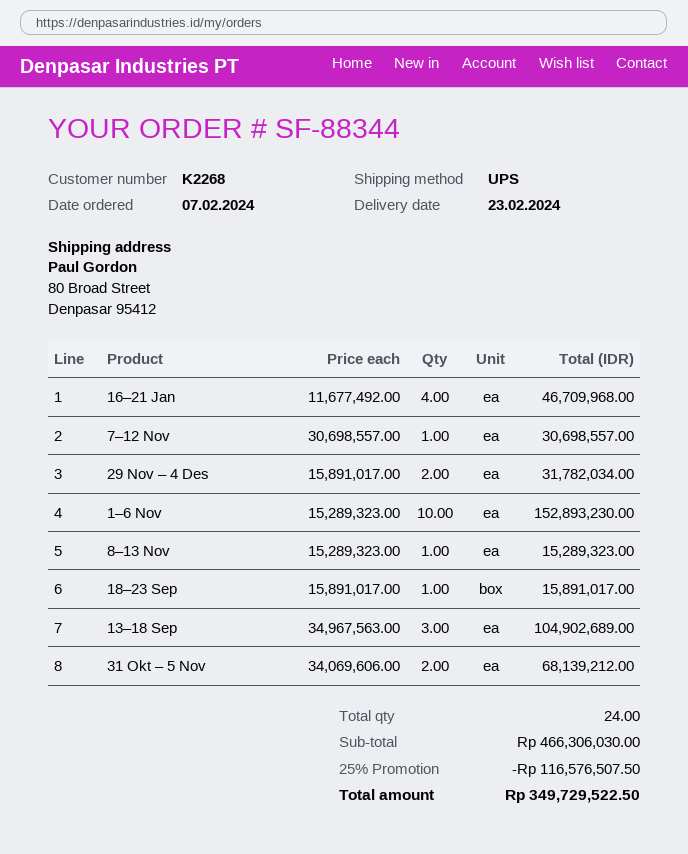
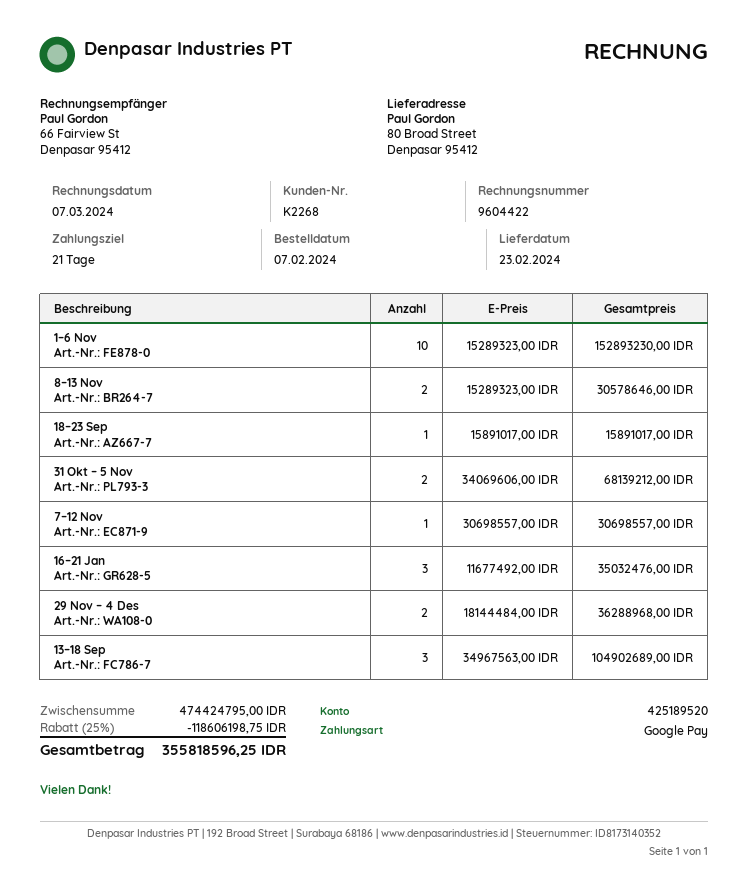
16–21 Jan: 4 x 11677492.00 = 46709968.00 -> 3 x 11677492.00 = 35032476.00
29 Nov – 4 Des: 2 x 15891017.00 = 31782034.00 -> 2 x 18144484.00 = 36288968.00
8–13 Nov: 1 x 15289323.00 = 15289323.00 -> 2 x 15289323.00 = 30578646.00
subtotal: 466306030.00 -> 474424795.00
discount: 25% = 116576507.50 -> 25% = 118606198.75
total: 349729522.50 -> 355818596.25

